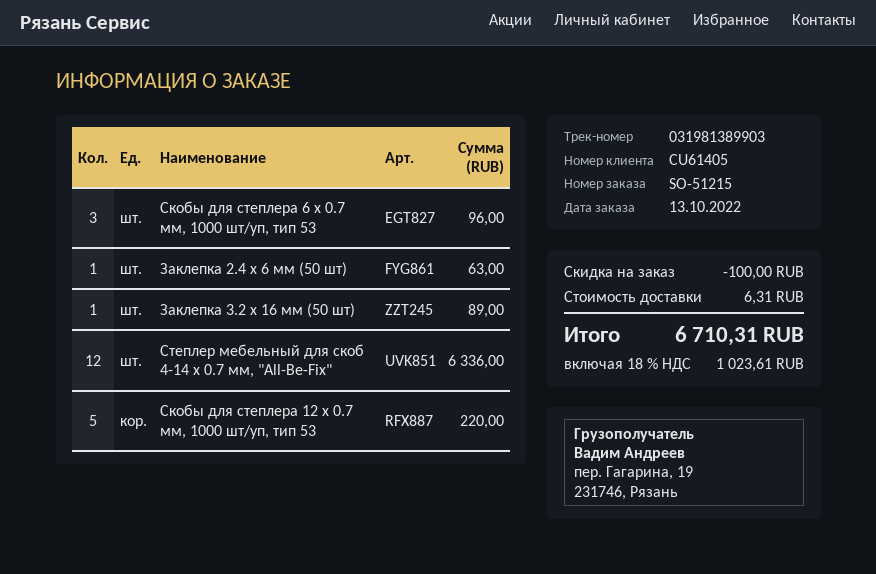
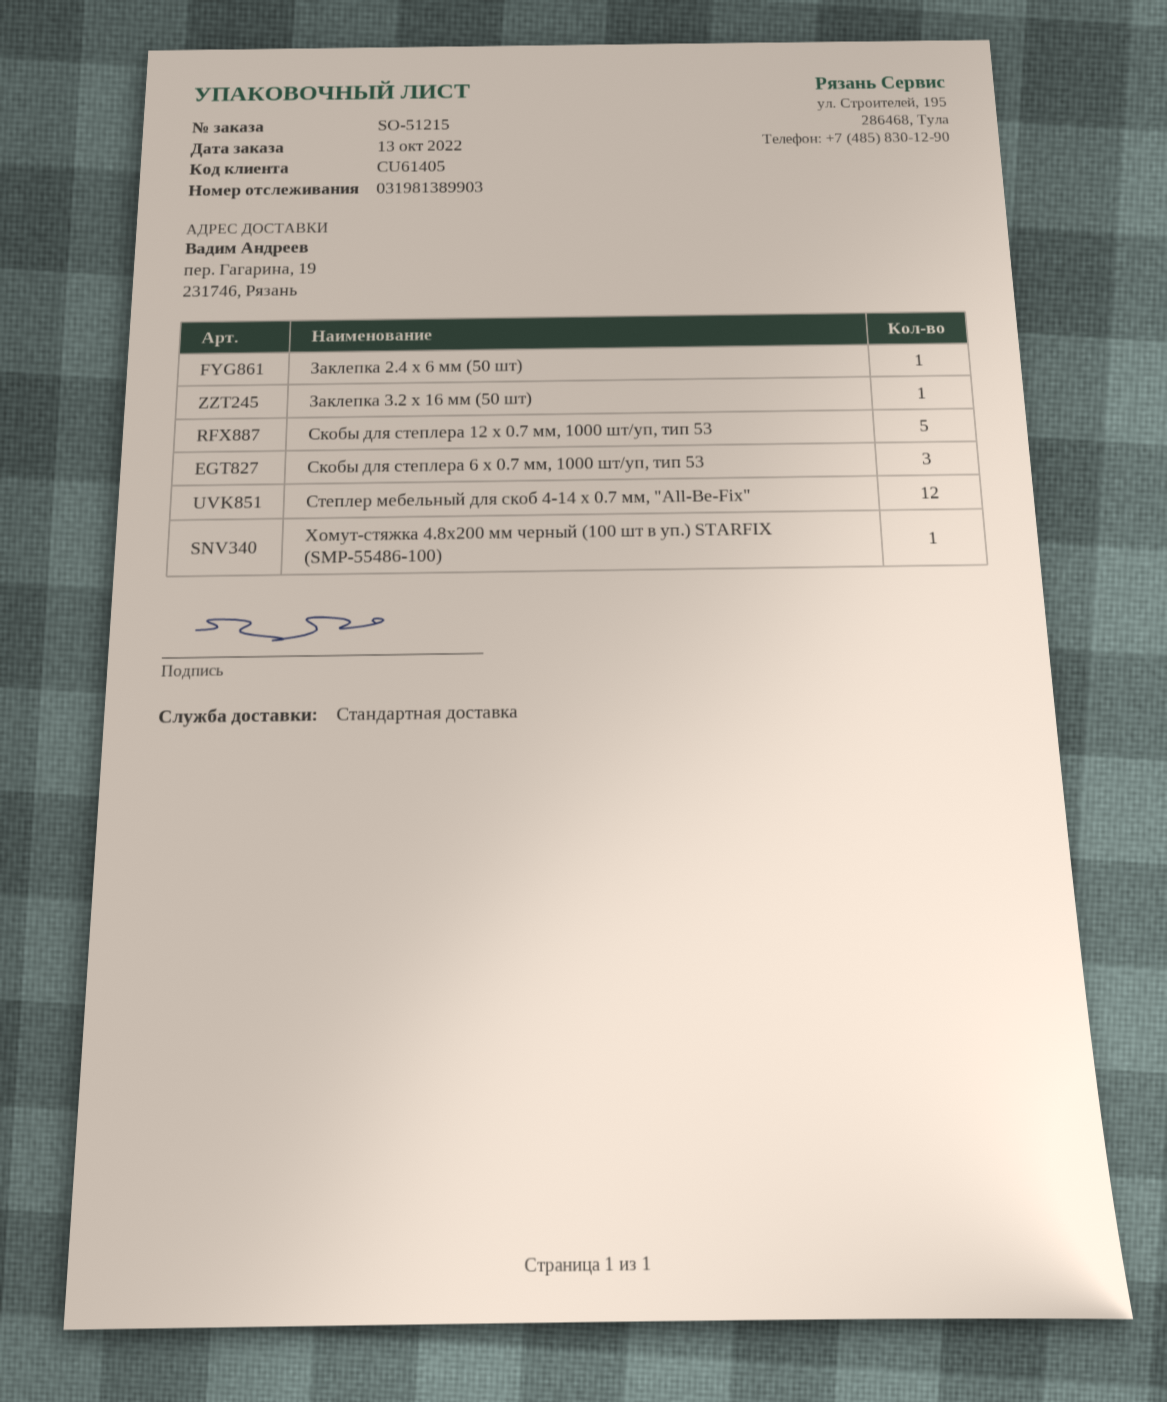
Хомут-стяжка 4.8х200 мм черный (100 шт в уп.) STARFIX (SMP-55486-100): none -> 1

